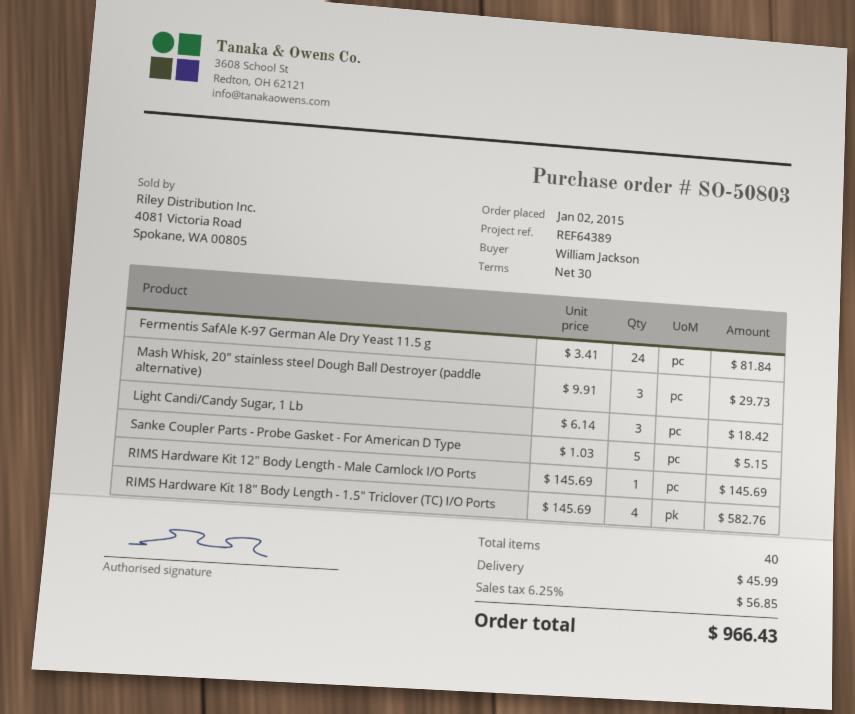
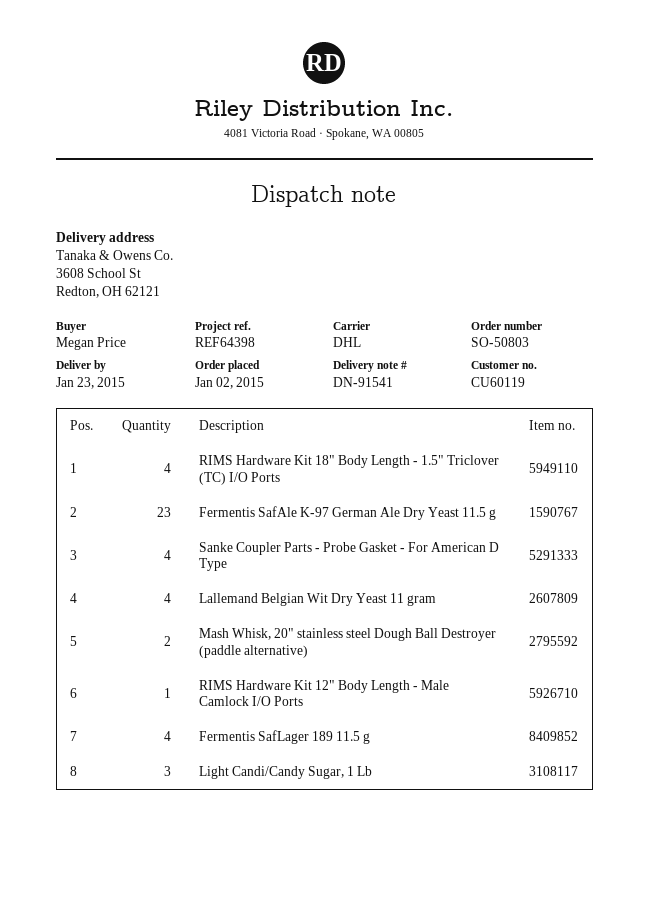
reference: REF64389 -> REF64398
ordered by: William Jackson -> Megan Price
Fermentis SafAle K-97 German Ale Dry Yeast 11.5 g: 24 -> 23
Mash Whisk, 20" stainless steel Dough Ball Destroyer (paddle alternative): 3 -> 2
Sanke Coupler Parts - Probe Gasket - For American D Type: 5 -> 4
Lallemand Belgian Wit Dry Yeast 11 gram: none -> 4
Fermentis SafLager 189 11.5 g: none -> 4

